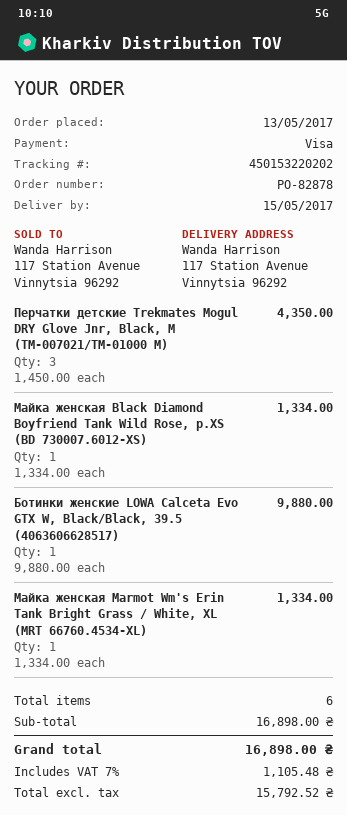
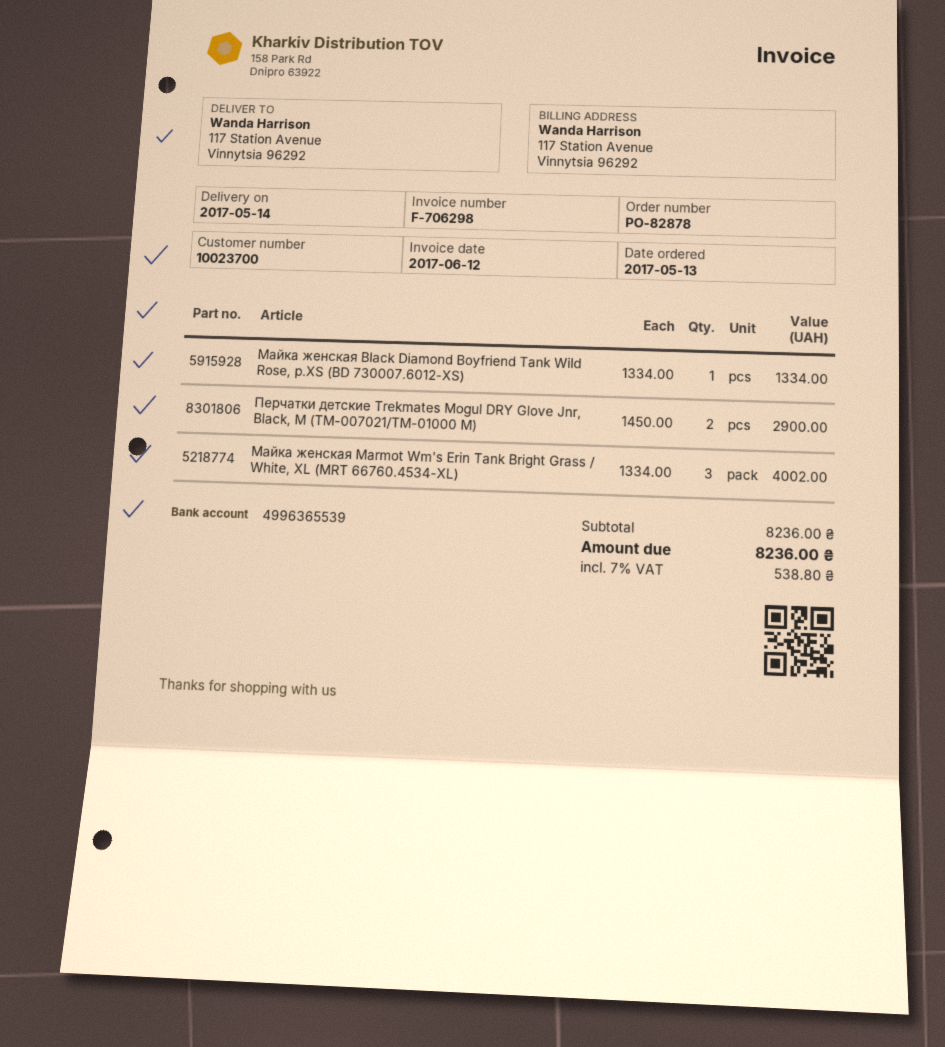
delivery date: 2017-05-15 -> 2017-05-14
Перчатки детские Trekmates Mogul DRY Glove Jnr, Black, M (TM-007021/TM-01000 M): 3 x 1450.00 = 4350.00 -> 2 x 1450.00 = 2900.00
Ботинки женские LOWA Calceta Evo GTX W, Black/Black, 39.5 (4063606628517): 1 x 9880.00 = 9880.00 -> none
Майка женская Marmot Wm's Erin Tank Bright Grass / White, XL (MRT 66760.4534-XL): 1 x 1334.00 = 1334.00 -> 3 x 1334.00 = 4002.00
subtotal: 16898.00 -> 8236.00
tax: 7% = 1105.48 -> 7% = 538.80
total: 16898.00 -> 8236.00

